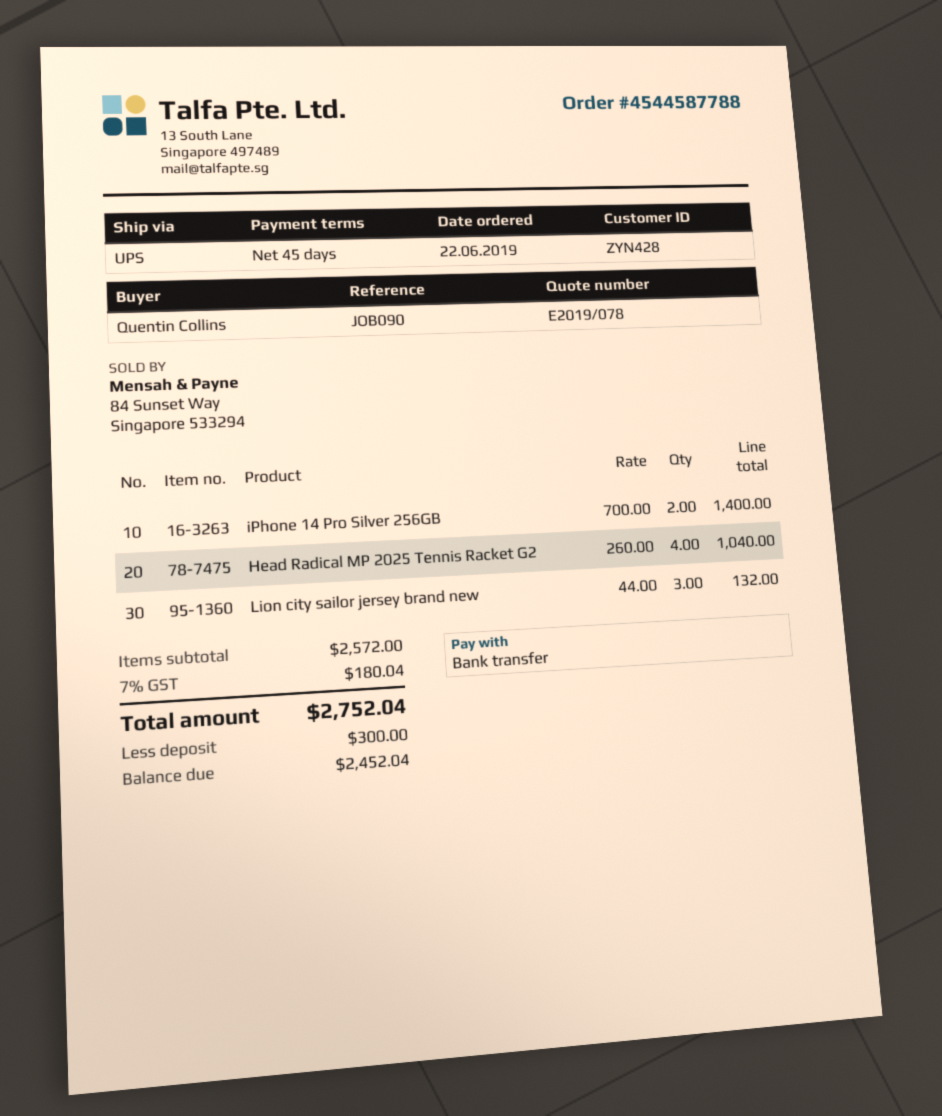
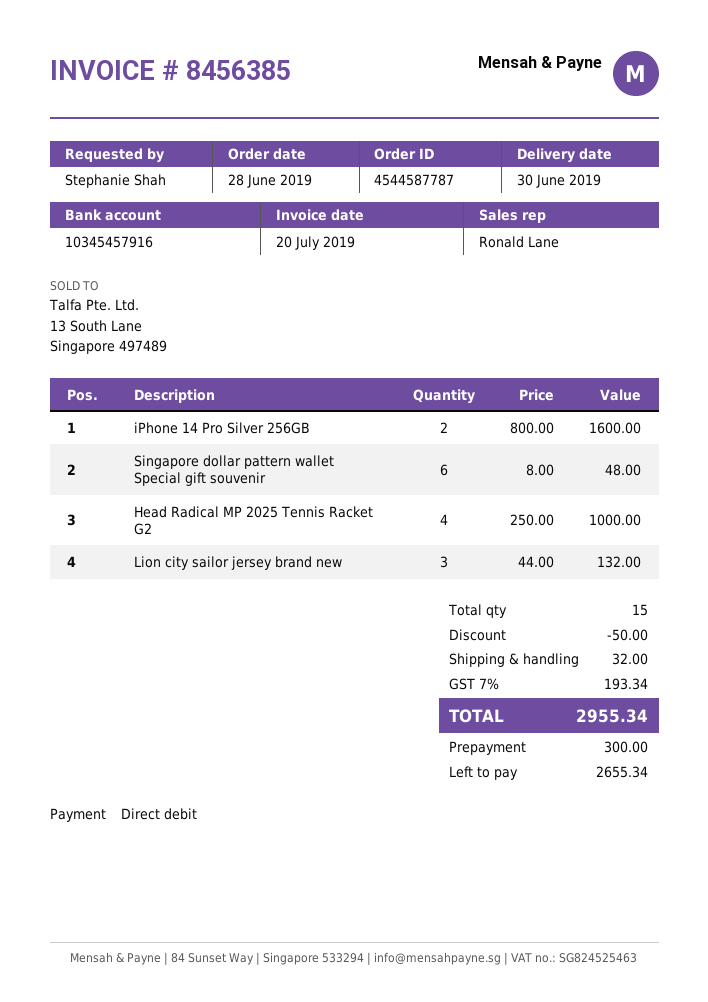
order number: 4544587788 -> 4544587787
order date: 2019-06-22 -> 2019-06-28
ordered by: Quentin Collins -> Stephanie Shah
payment method: bank transfer -> direct debit
iPhone 14 Pro Silver 256GB: 2 x 700.00 = 1400.00 -> 2 x 800.00 = 1600.00
Head Radical MP 2025 Tennis Racket G2: 4 x 260.00 = 1040.00 -> 4 x 250.00 = 1000.00
Singapore dollar pattern wallet Special gift souvenir: none -> 6 x 8.00 = 48.00
discount: none -> 50.00
shipping: none -> 32.00
tax: 7% = 180.04 -> 7% = 193.34
total: 2752.04 -> 2955.34
balance: 2452.04 -> 2655.34

